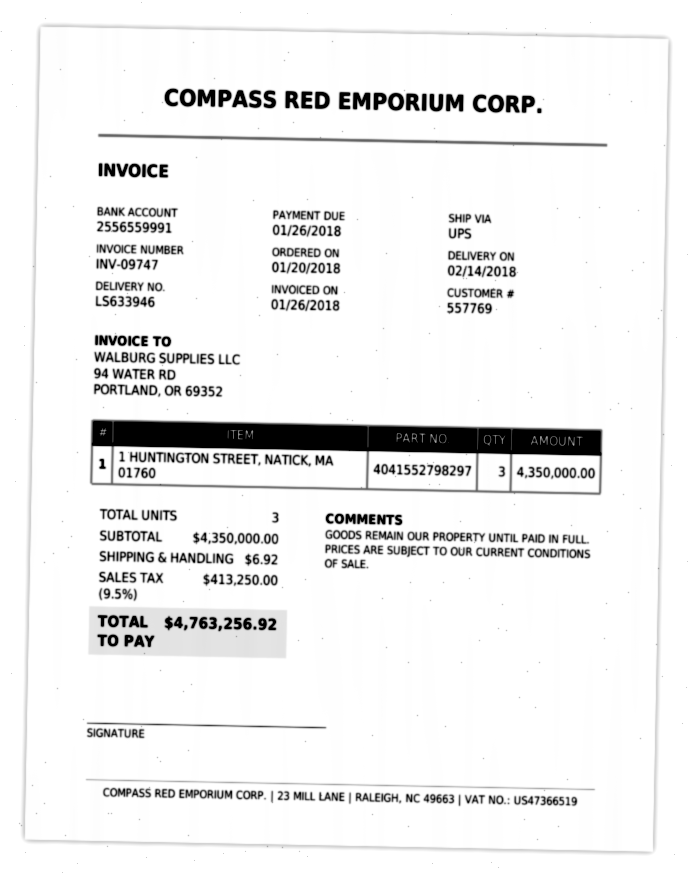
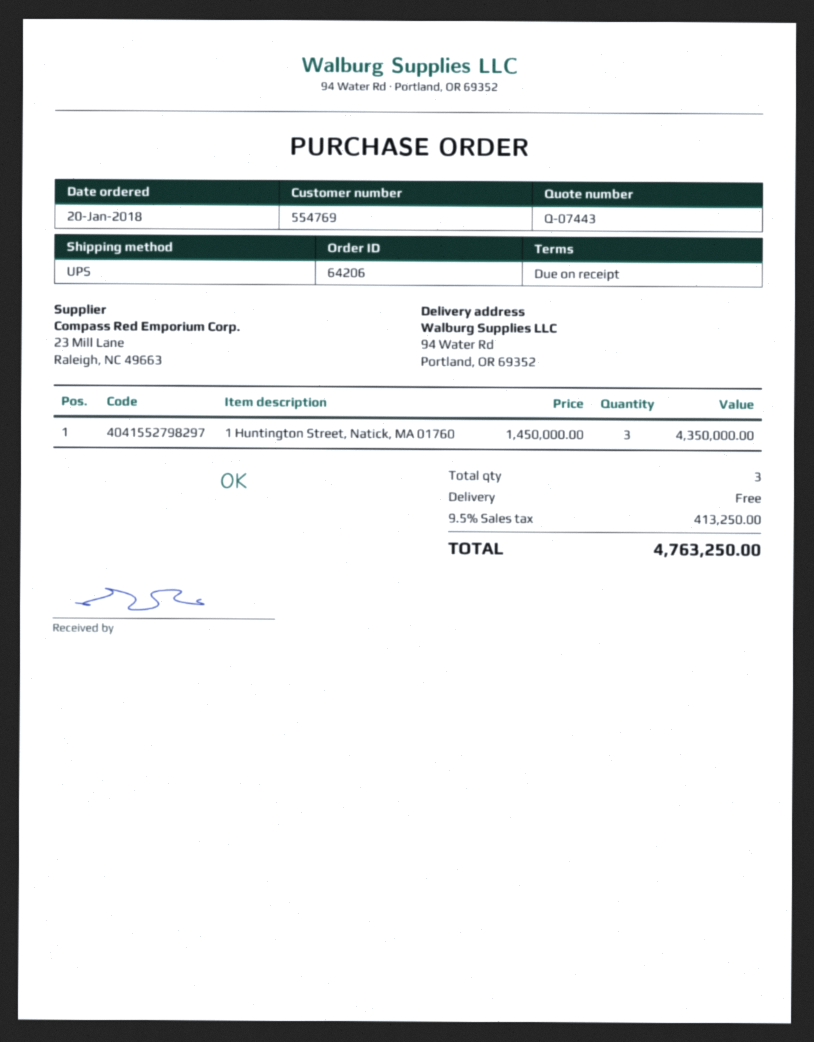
customer number: 557769 -> 554769
shipping: 6.92 -> 0.00
total: 4763256.92 -> 4763250.00

